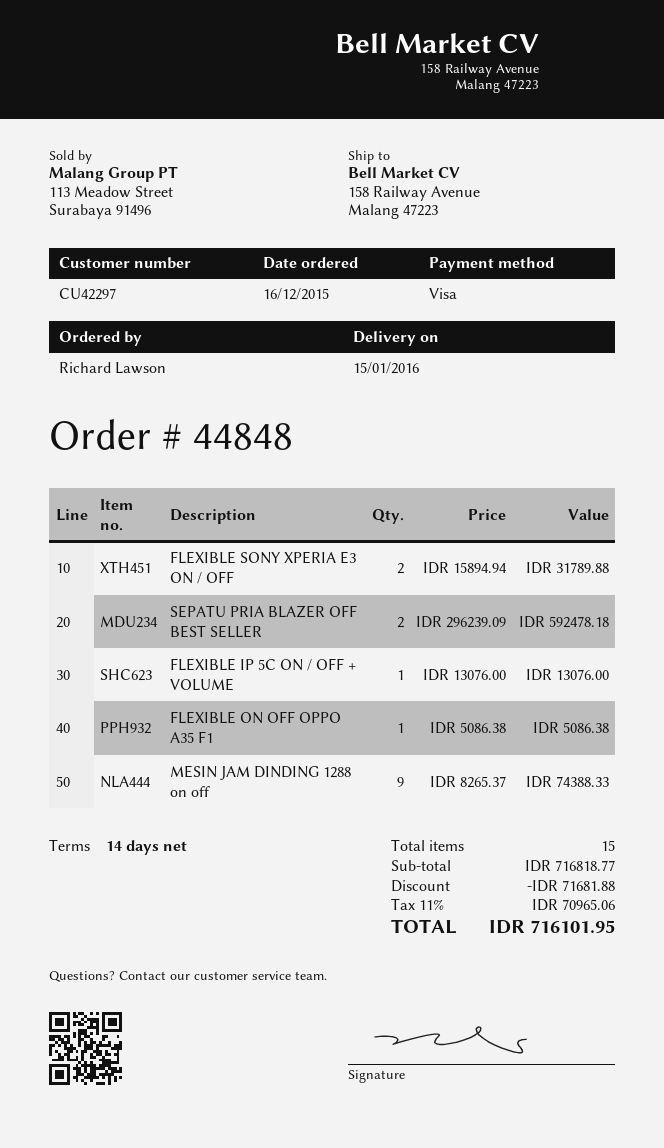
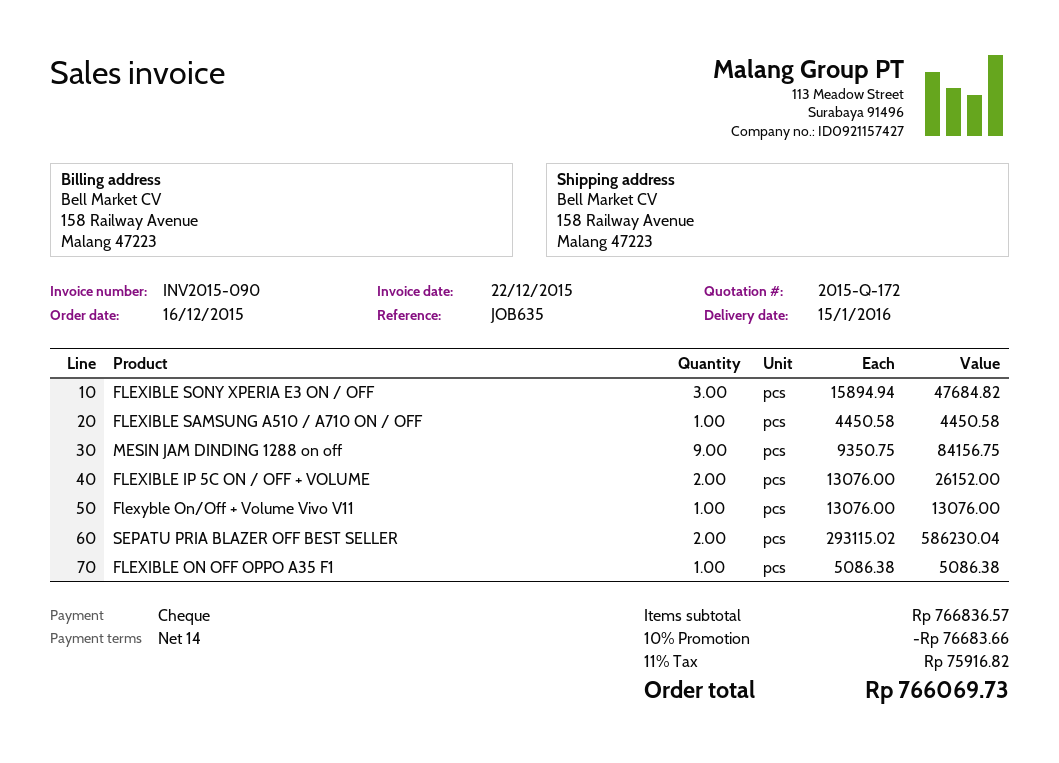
payment method: Visa -> cheque
FLEXIBLE SONY XPERIA E3 ON / OFF: 2 x 15894.94 = 31789.88 -> 3 x 15894.94 = 47684.82
SEPATU PRIA BLAZER OFF BEST SELLER: 2 x 296239.09 = 592478.18 -> 2 x 293115.02 = 586230.04
FLEXIBLE IP 5C ON / OFF + VOLUME: 1 x 13076.00 = 13076.00 -> 2 x 13076.00 = 26152.00
MESIN JAM DINDING 1288 on off: 9 x 8265.37 = 74388.33 -> 9 x 9350.75 = 84156.75
FLEXIBLE SAMSUNG A510 / A710 ON / OFF: none -> 1 x 4450.58 = 4450.58
Flexyble On/Off + Volume Vivo V11: none -> 1 x 13076.00 = 13076.00
subtotal: 716818.77 -> 766836.57
discount: 71681.88 -> 76683.66
tax: 11% = 70965.06 -> 11% = 75916.82
total: 716101.95 -> 766069.73

